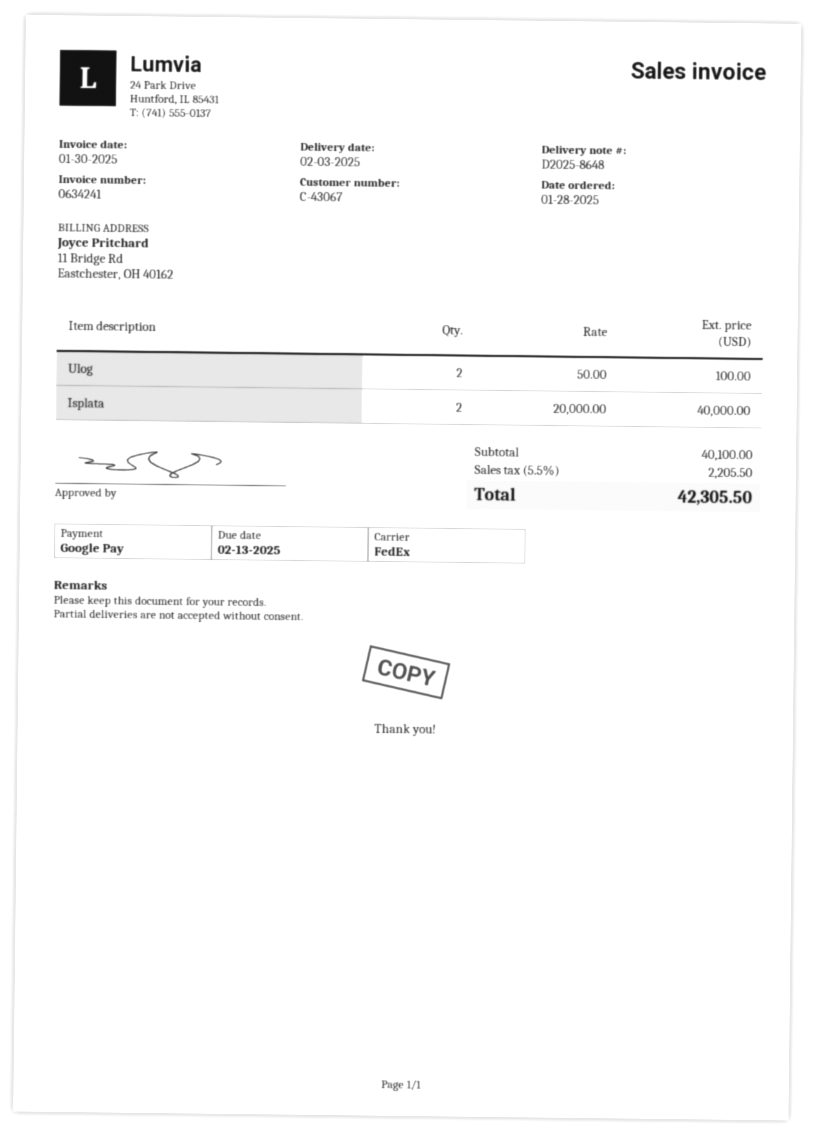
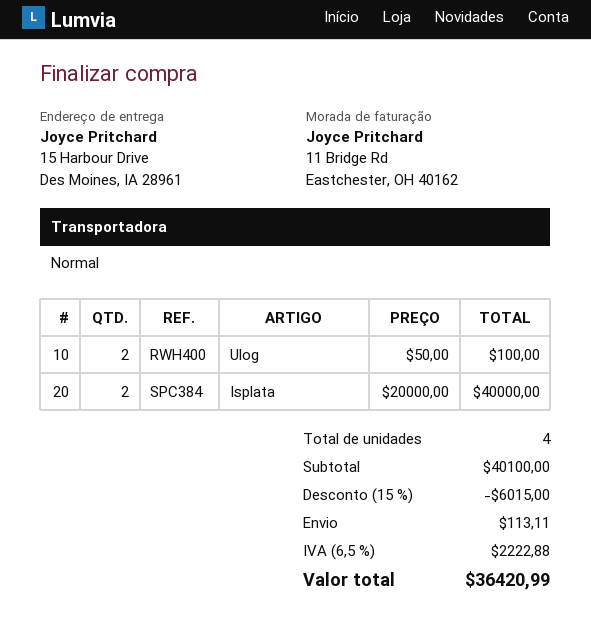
shipping method: FedEx -> standard
discount: none -> 15% = 6015.00
shipping: none -> 113.11
tax: 5.5% = 2205.50 -> 6.5% = 2222.88
total: 42305.50 -> 36420.99

